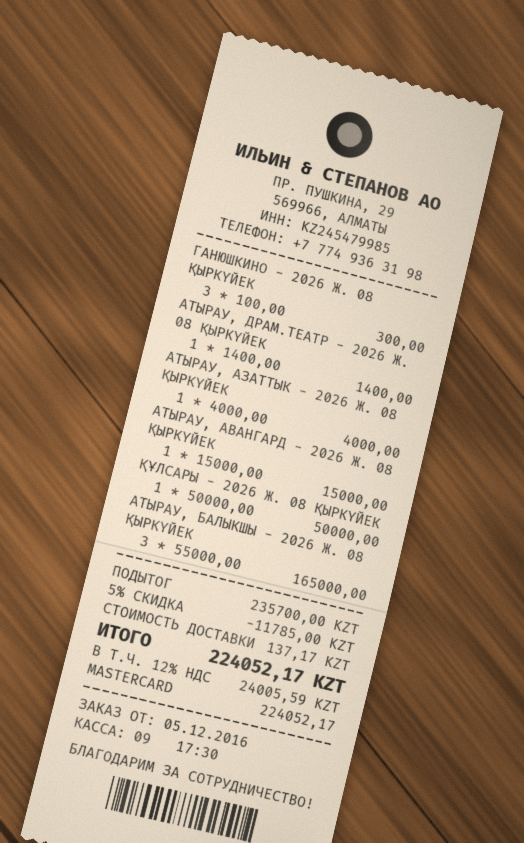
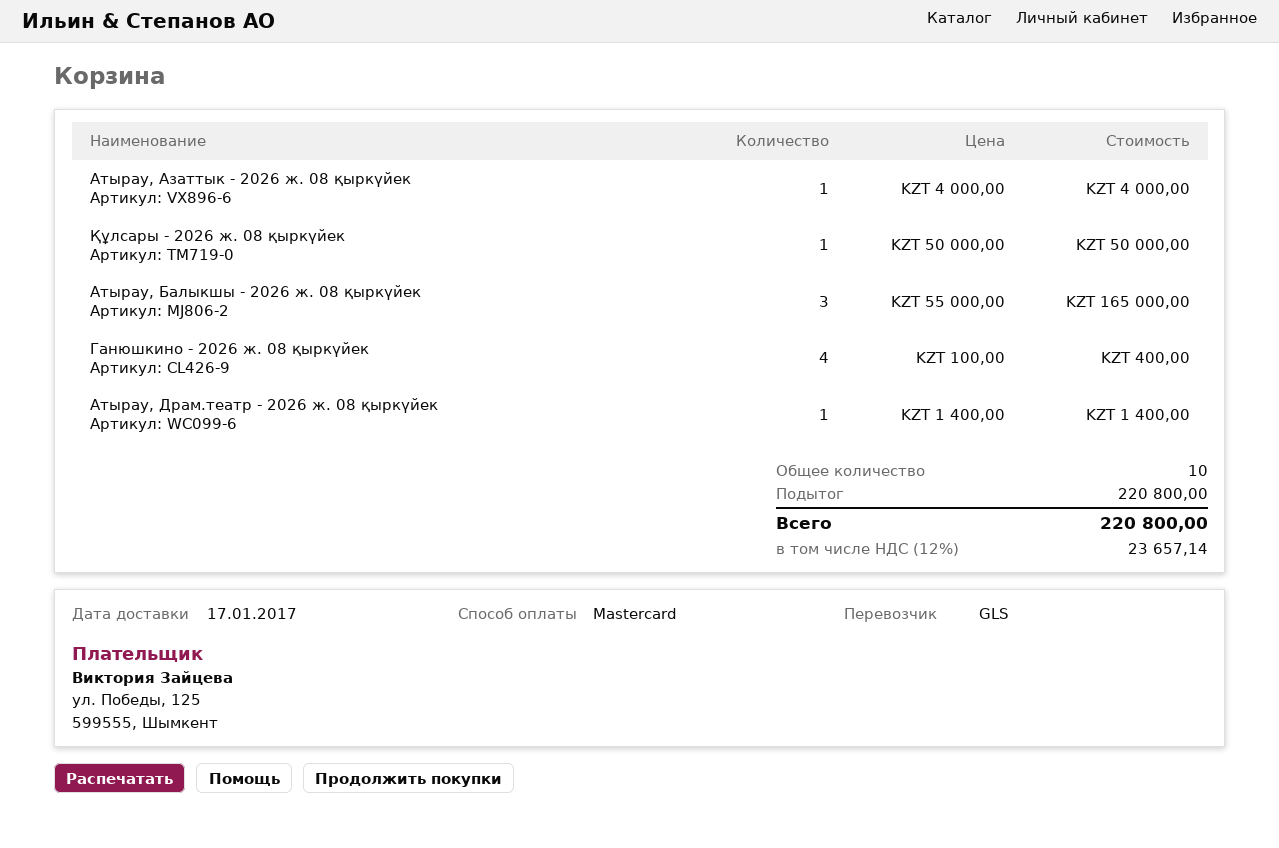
ГАНЮШКИНО - 2026 Ж. 08 ҚЫРКҮЙЕК: 3 x 100.00 = 300.00 -> 4 x 100.00 = 400.00
АТЫРАУ, АВАНГАРД - 2026 Ж. 08 ҚЫРКҮЙЕК: 1 x 15000.00 = 15000.00 -> none
subtotal: 235700.00 -> 220800.00
discount: 5% = 11785.00 -> none
shipping: 137.17 -> none
tax: 12% = 24005.59 -> 12% = 23657.14
total: 224052.17 -> 220800.00

